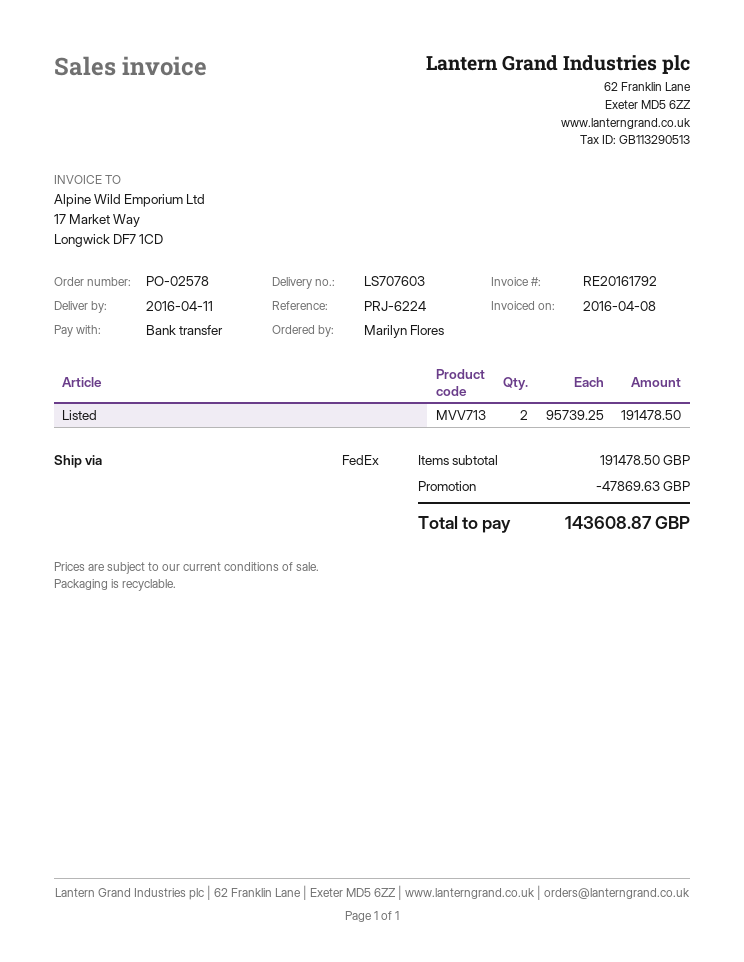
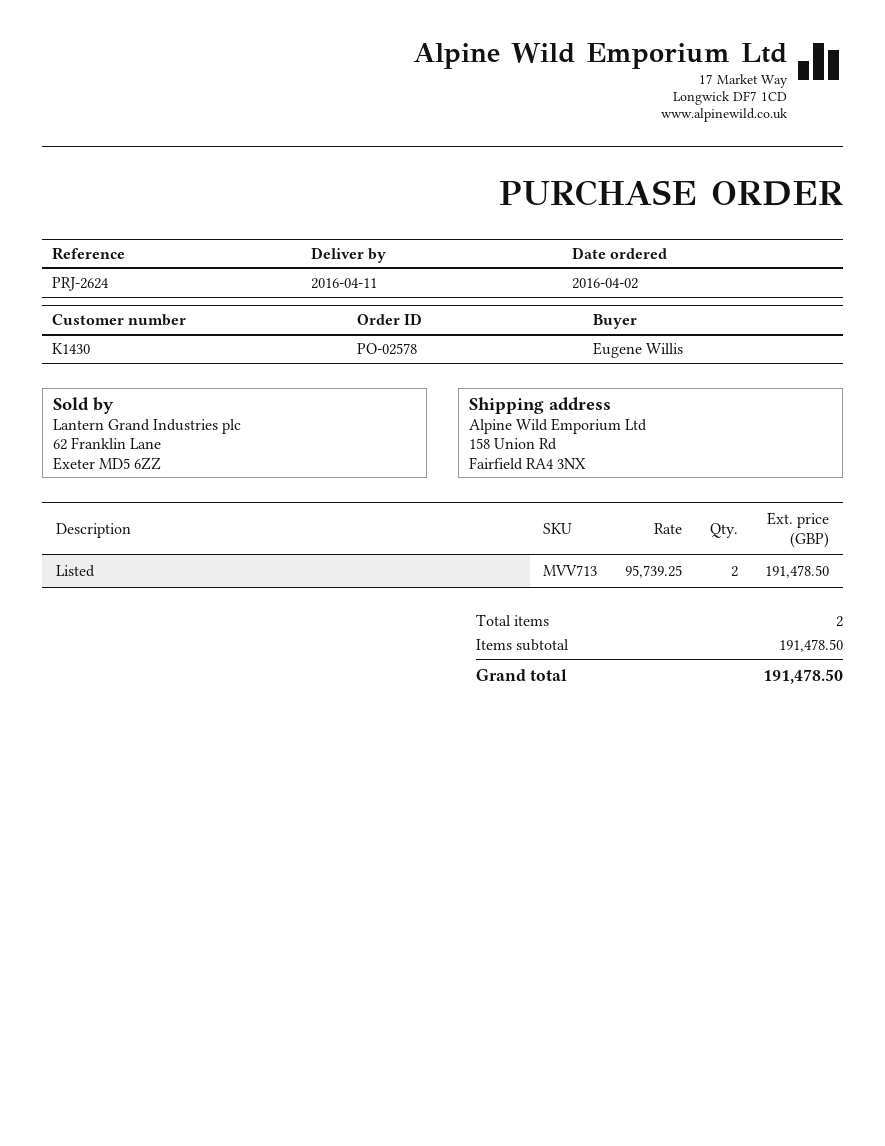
reference: PRJ-6224 -> PRJ-2624
ordered by: Marilyn Flores -> Eugene Willis
discount: 47869.63 -> none
total: 143608.87 -> 191478.50

